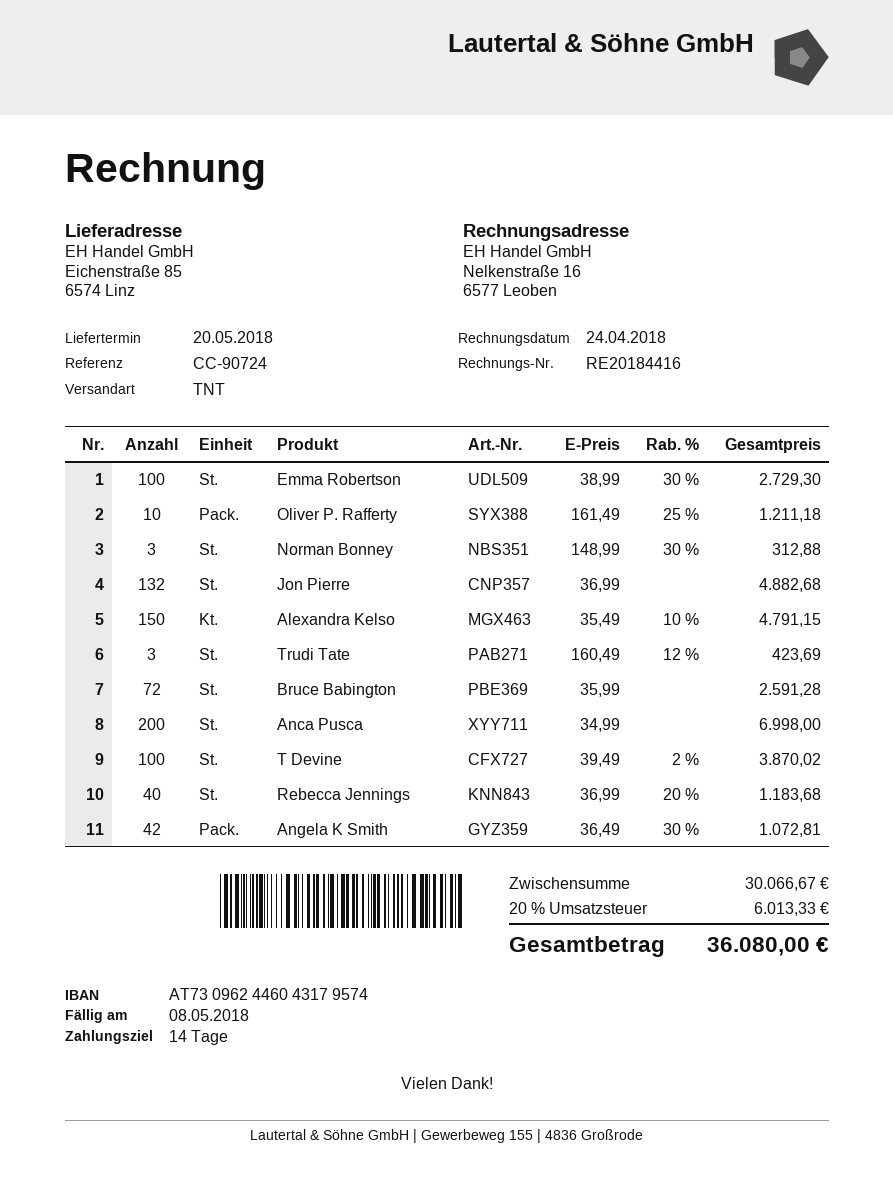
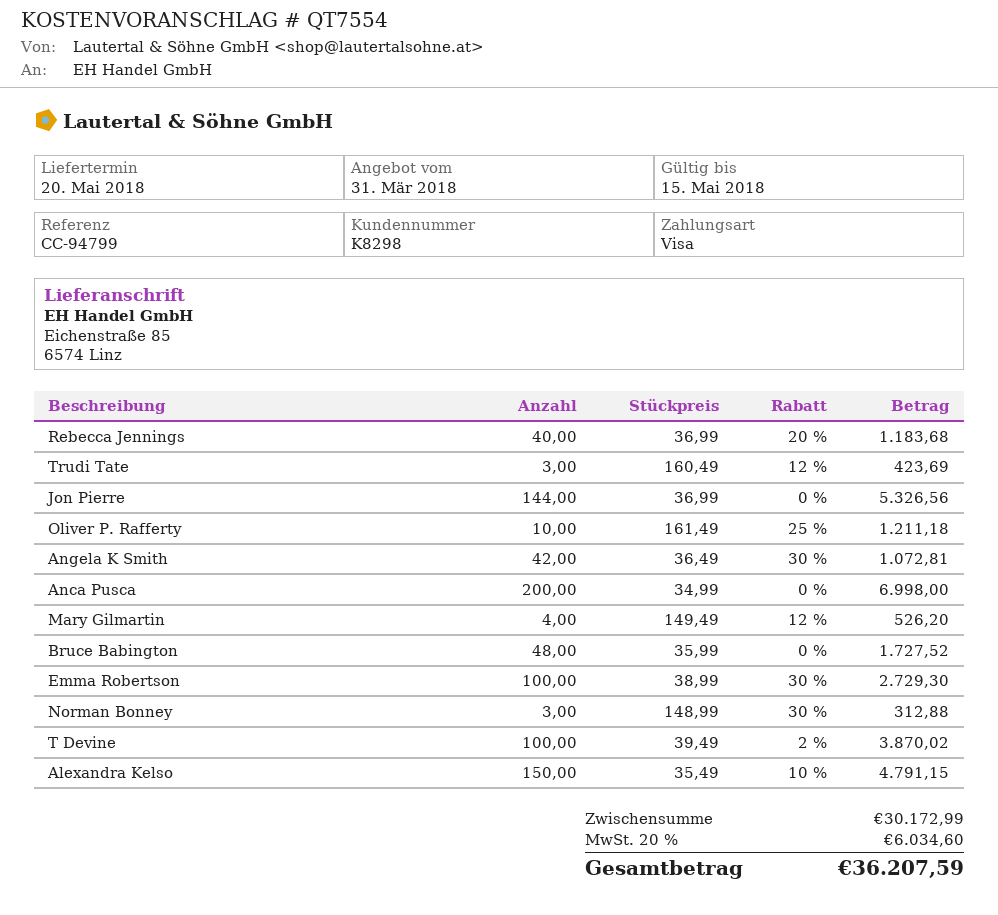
reference: CC-90724 -> CC-94799
Jon Pierre: 132 x 36.99 = 4882.68 -> 144 x 36.99 = 5326.56
Bruce Babington: 72 x 35.99 = 2591.28 -> 48 x 35.99 = 1727.52
Mary Gilmartin: none -> 4 x 149.49 - 12% = 526.20
subtotal: 30066.67 -> 30172.99
tax: 20% = 6013.33 -> 20% = 6034.60
total: 36080.00 -> 36207.59

